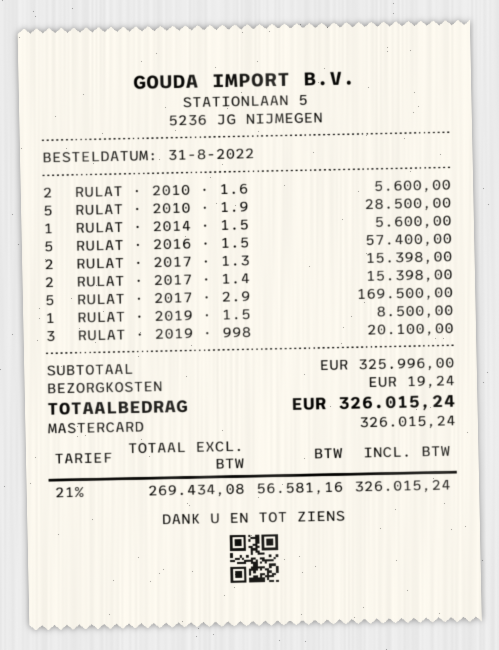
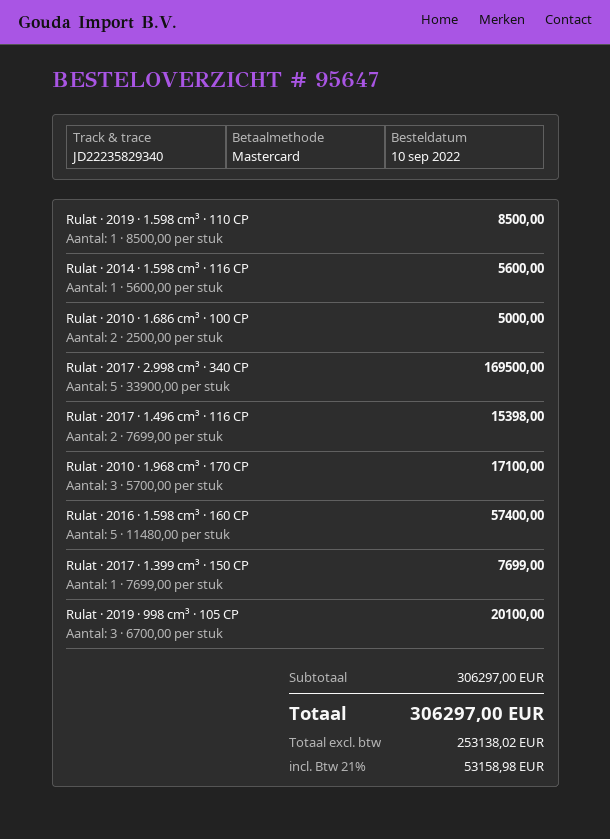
order date: 2022-08-31 -> 2022-09-10
RULAT · 2010 · 1.6: 2 for 5600.00 -> 2 for 5000.00
RULAT · 2010 · 1.9: 5 for 28500.00 -> 3 for 17100.00
RULAT · 2017 · 1.3: 2 for 15398.00 -> 1 for 7699.00
subtotal: 325996.00 -> 306297.00
shipping: 19.24 -> none
net: 269434.08 -> 253138.02
tax: 21% = 56581.16 -> 21% = 53158.98
total: 326015.24 -> 306297.00

